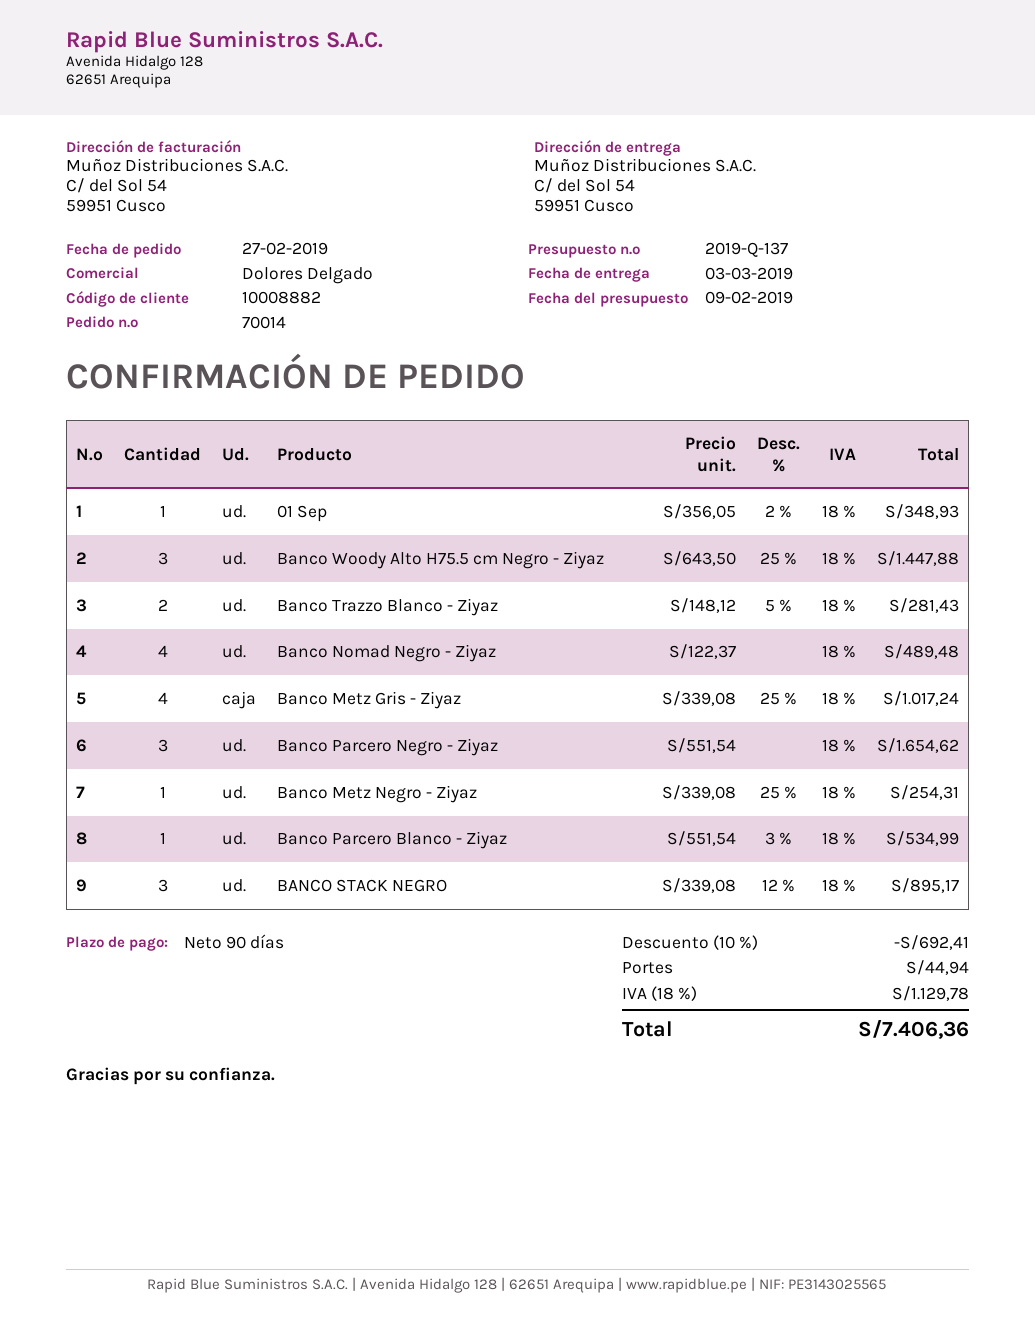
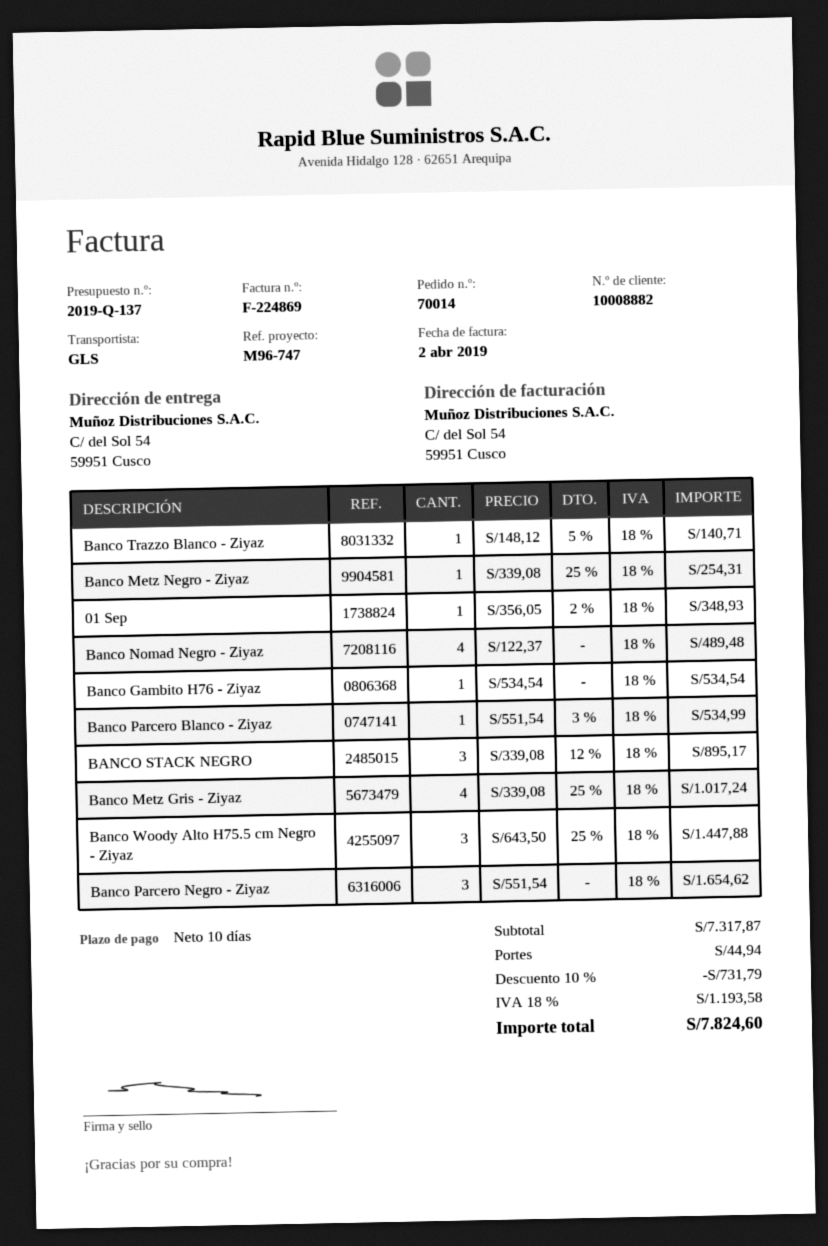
payment terms: 90 days -> 10 days
Banco Trazzo Blanco - Ziyaz: 2 x 148.12 - 5% = 281.43 -> 1 x 148.12 - 5% = 140.71
Banco Gambito H76 - Ziyaz: none -> 1 x 534.54 = 534.54
discount: 10% = 692.41 -> 10% = 731.79
tax: 18% = 1129.78 -> 18% = 1193.58
total: 7406.36 -> 7824.60

